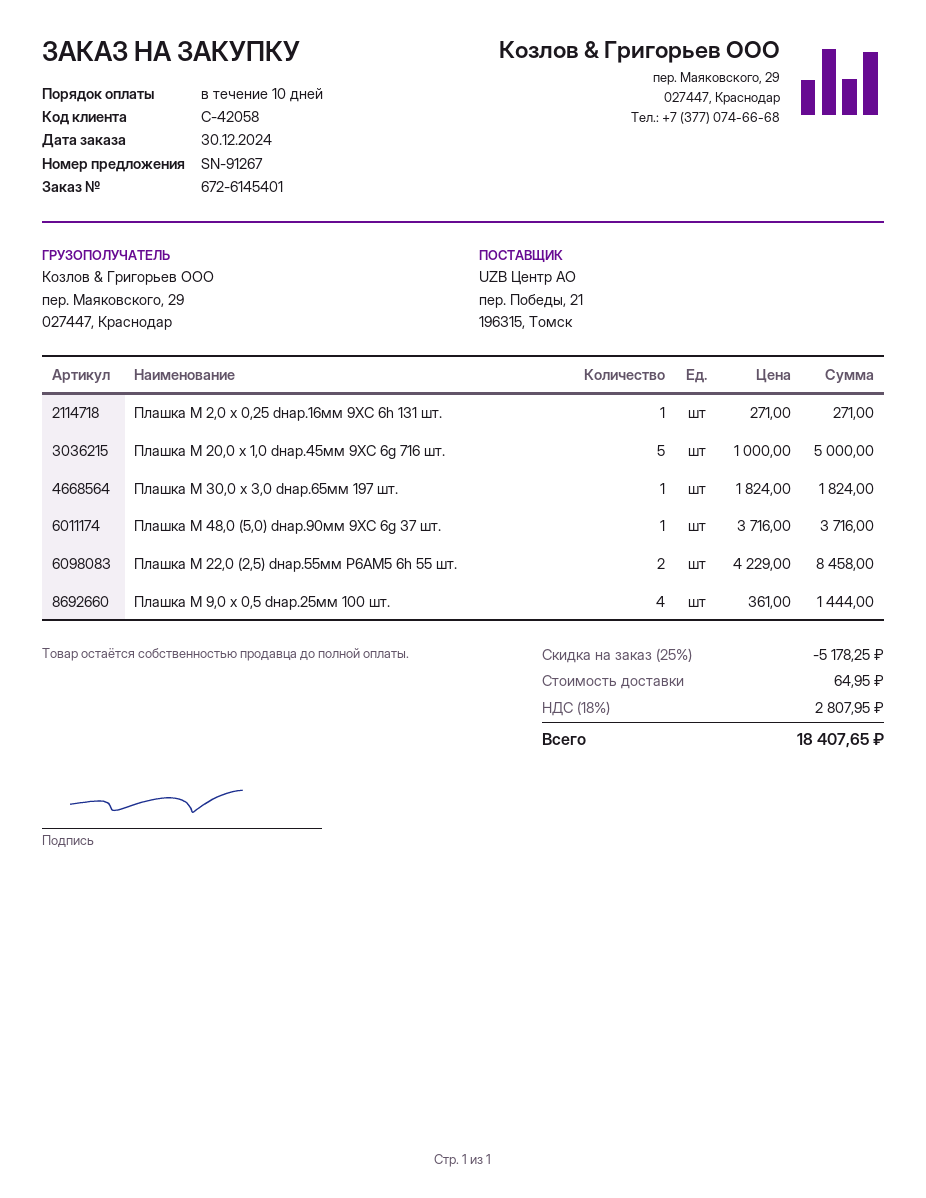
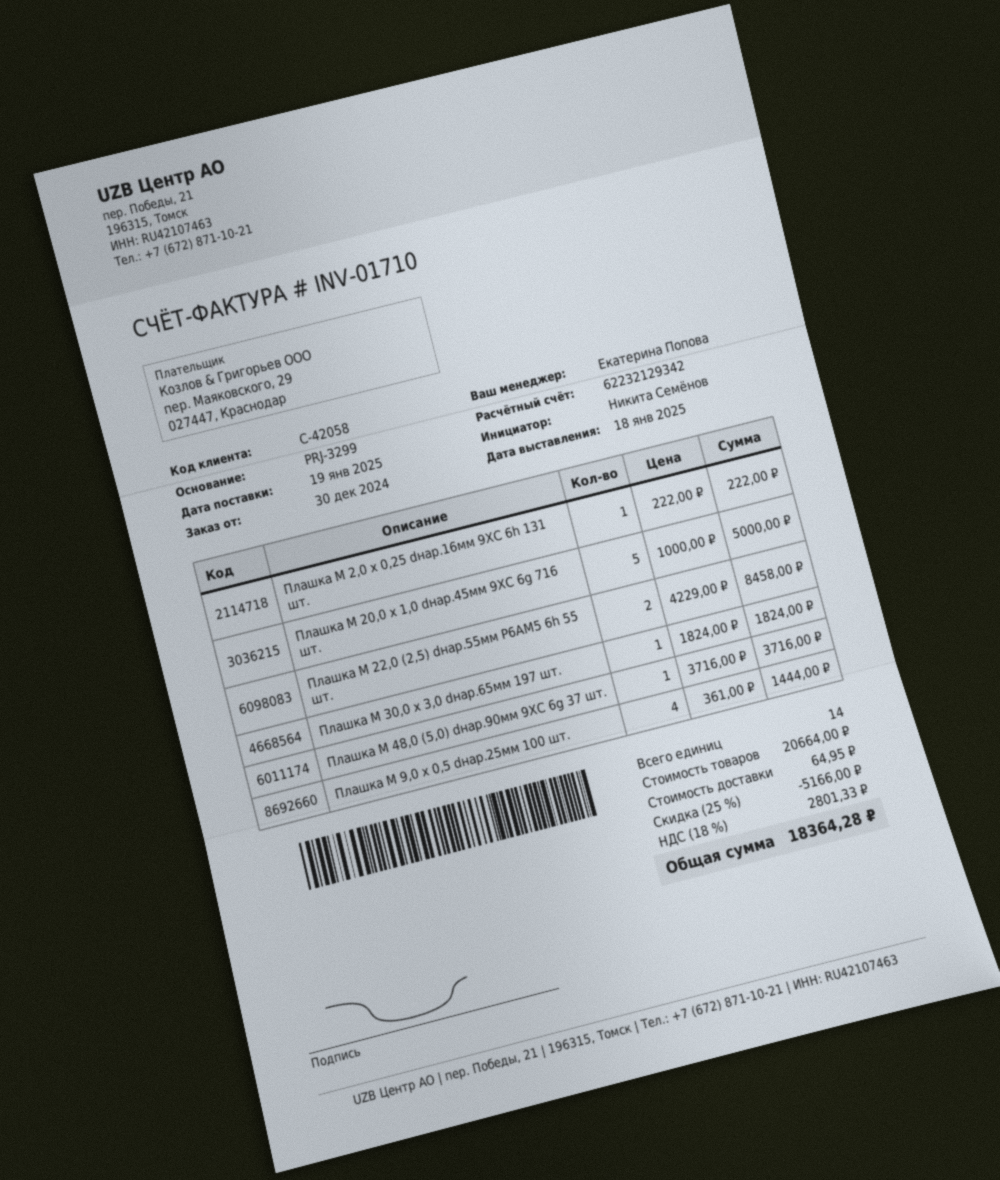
Плашка М 2,0 х 0,25 dнар.16мм 9ХС 6h 131 шт.: 1 x 271.00 = 271.00 -> 1 x 222.00 = 222.00
discount: 25% = 5178.25 -> 25% = 5166.00
tax: 18% = 2807.95 -> 18% = 2801.33
total: 18407.65 -> 18364.28

